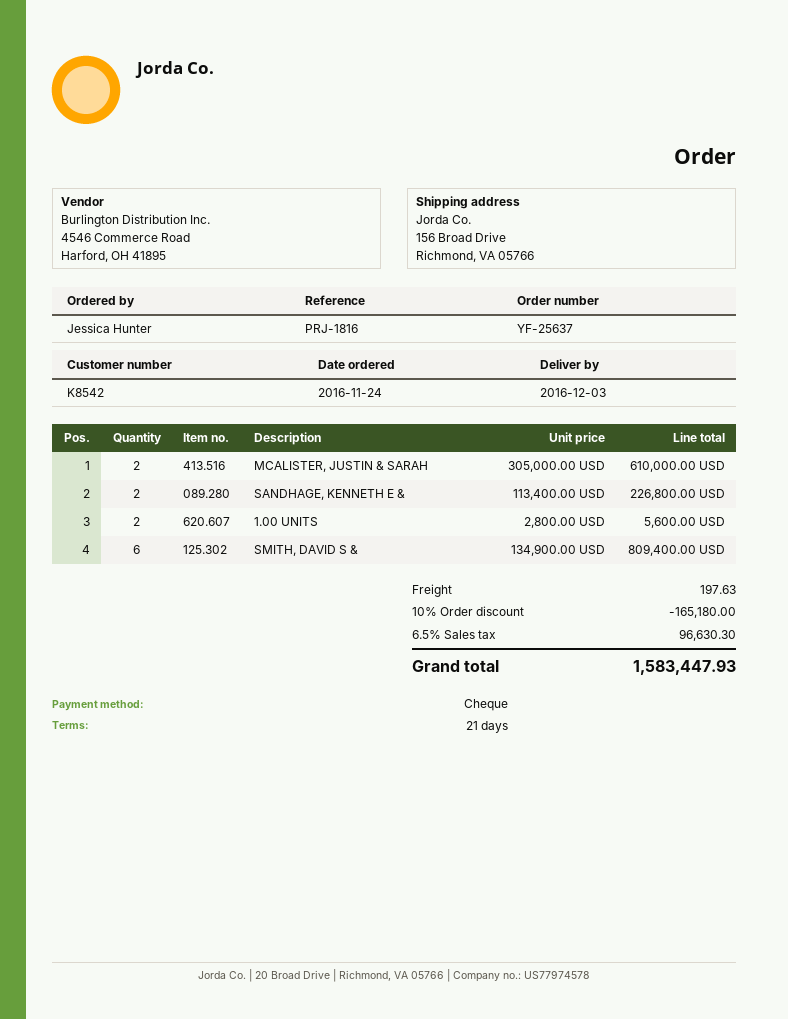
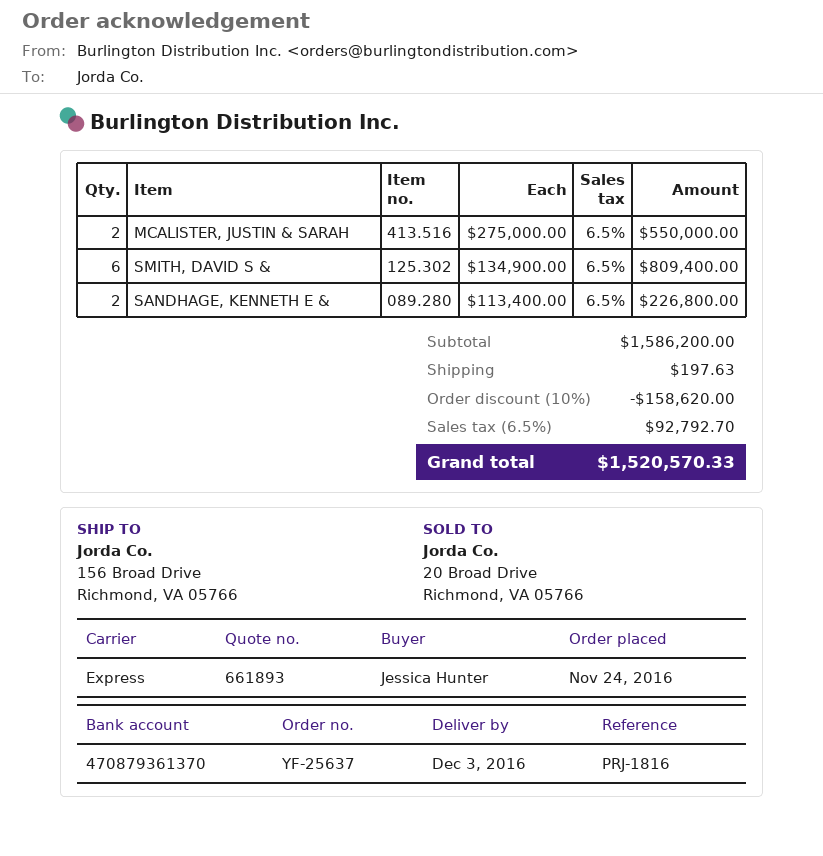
MCALISTER, JUSTIN & SARAH: 2 x 305000.00 = 610000.00 -> 2 x 275000.00 = 550000.00
1.00 UNITS: 2 x 2800.00 = 5600.00 -> none
discount: 10% = 165180.00 -> 10% = 158620.00
tax: 6.5% = 96630.30 -> 6.5% = 92792.70
total: 1583447.93 -> 1520570.33

